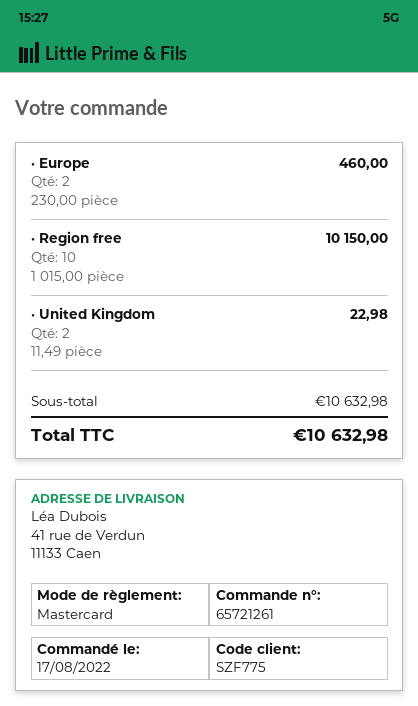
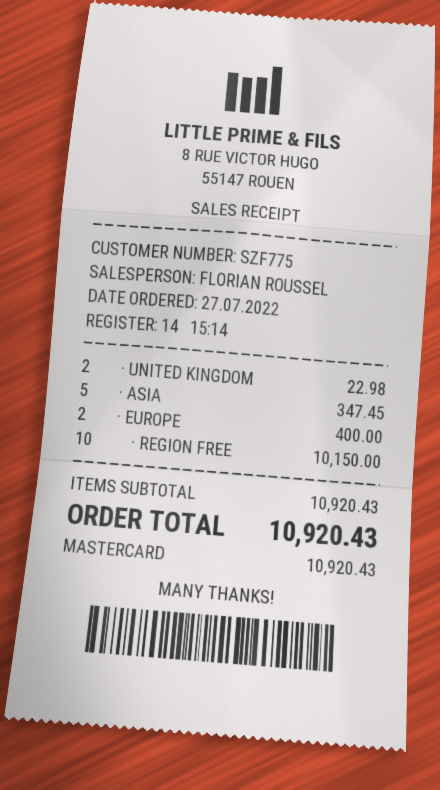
order date: 2022-08-17 -> 2022-07-27
· Europe: 2 for 460.00 -> 2 for 400.00
· ASIA: none -> 5 for 347.45
subtotal: 10632.98 -> 10920.43
total: 10632.98 -> 10920.43

